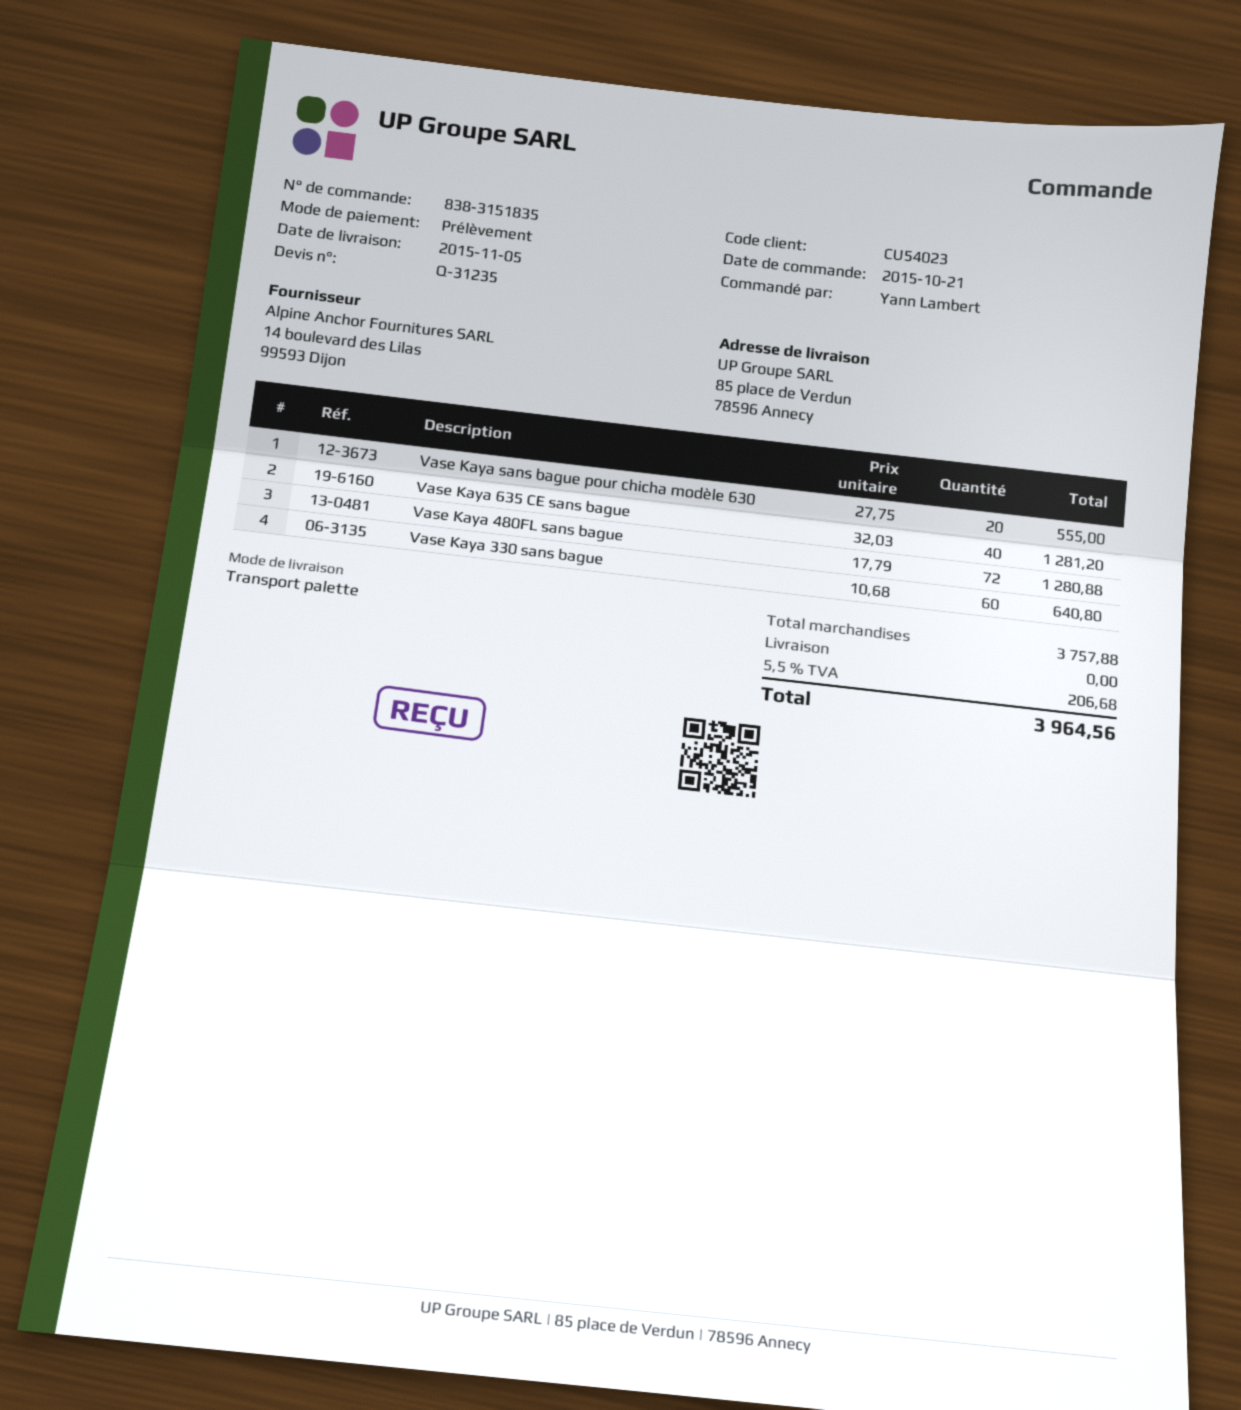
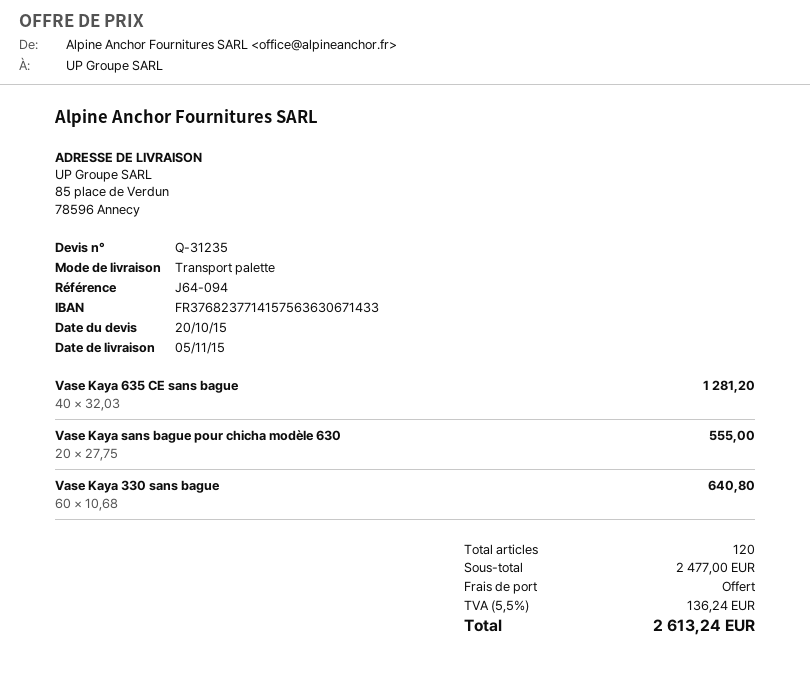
Vase Kaya 480FL sans bague: 72 x 17.79 = 1280.88 -> none
subtotal: 3757.88 -> 2477.00
tax: 5.5% = 206.68 -> 5.5% = 136.24
total: 3964.56 -> 2613.24

